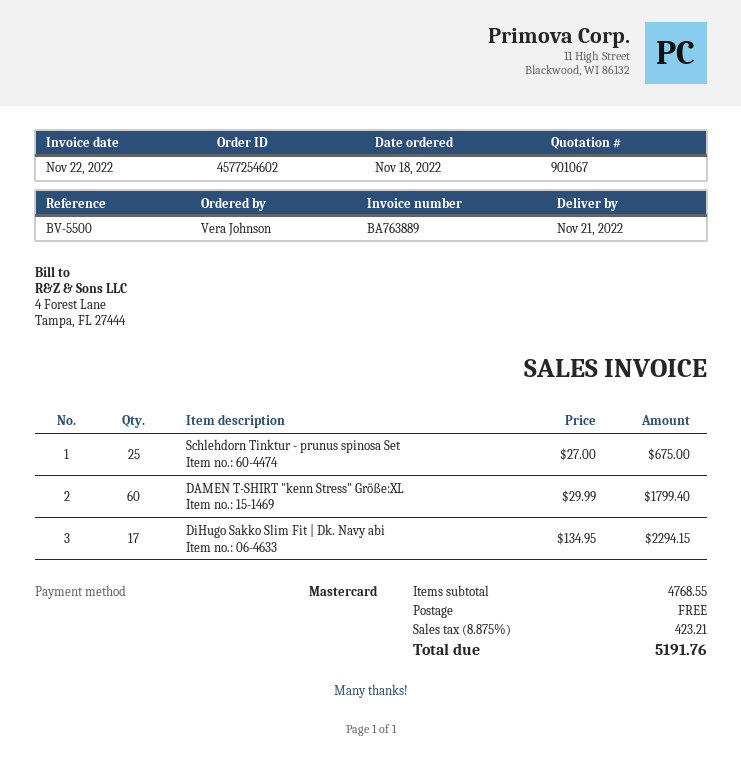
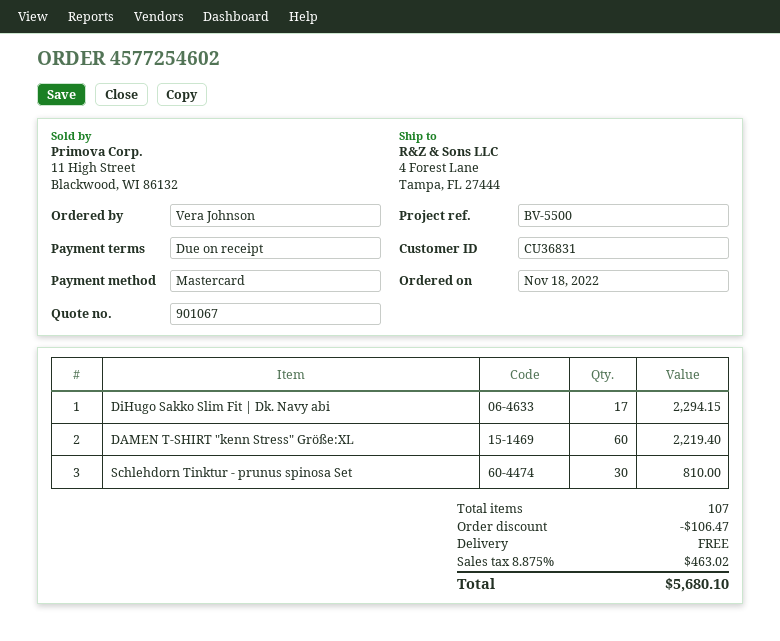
Schlehdorn Tinktur - prunus spinosa Set: 25 for 675.00 -> 30 for 810.00
DAMEN T-SHIRT "kenn Stress" Größe:XL: 60 for 1799.40 -> 60 for 2219.40
discount: none -> 106.47
tax: 8.875% = 423.21 -> 8.875% = 463.02
total: 5191.76 -> 5680.10

